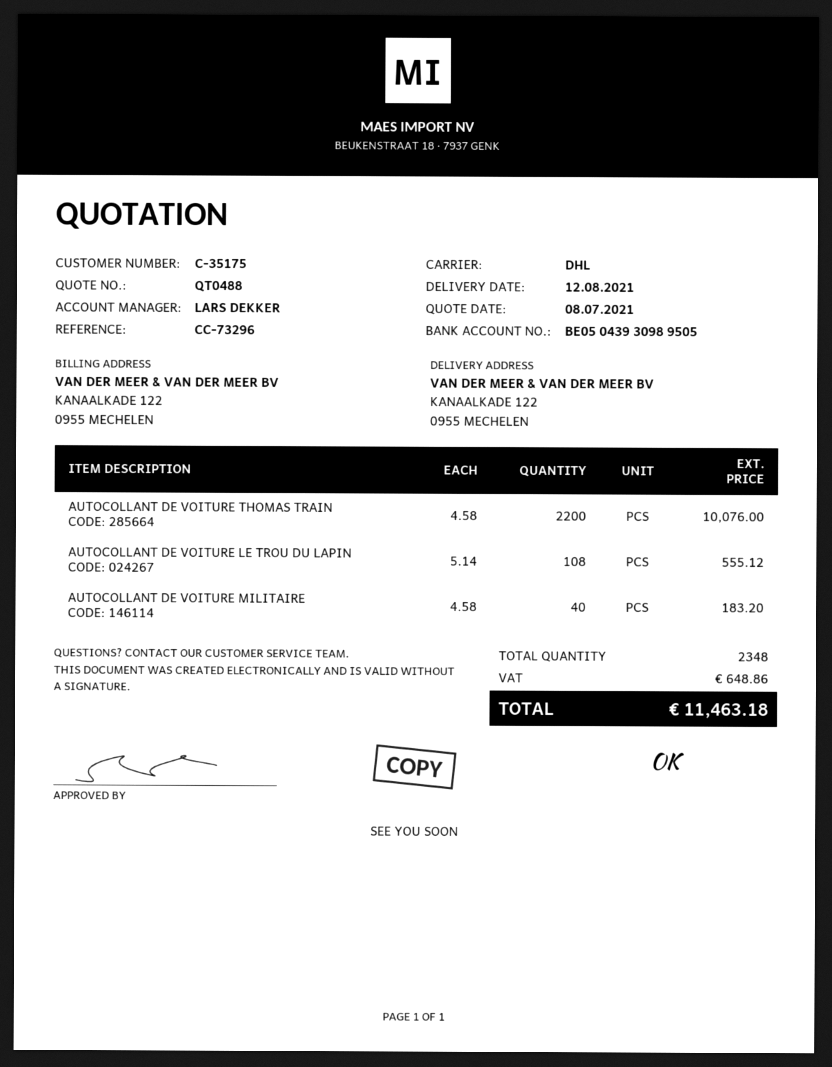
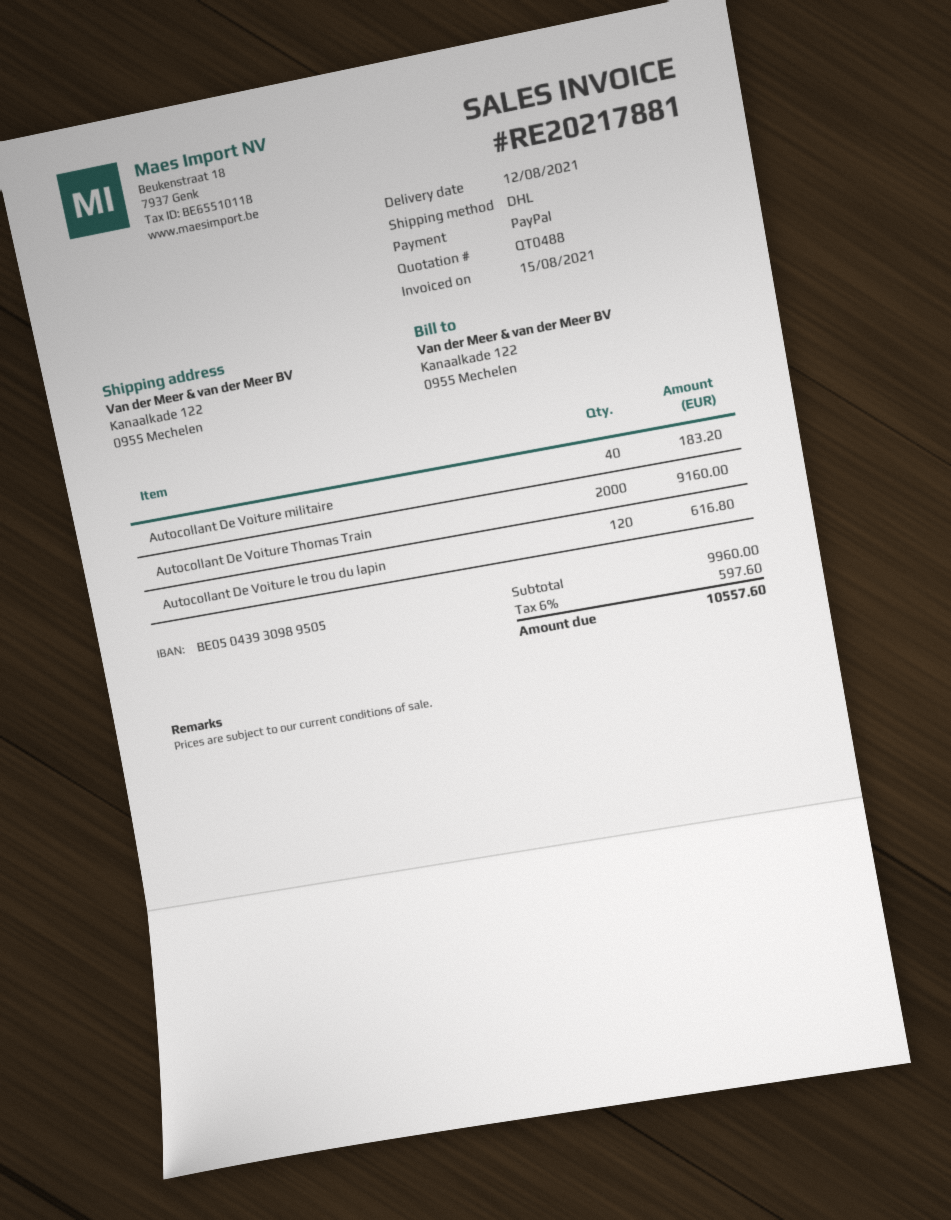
AUTOCOLLANT DE VOITURE THOMAS TRAIN: 2200 for 10076.00 -> 2000 for 9160.00
AUTOCOLLANT DE VOITURE LE TROU DU LAPIN: 108 for 555.12 -> 120 for 616.80
tax: 648.86 -> 597.60
total: 11463.18 -> 10557.60

